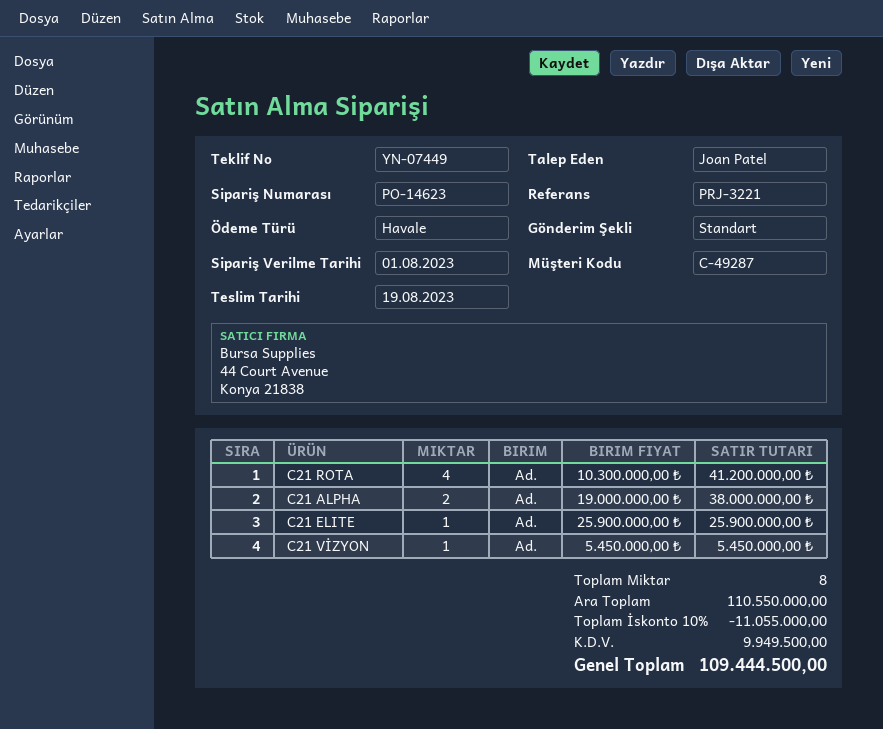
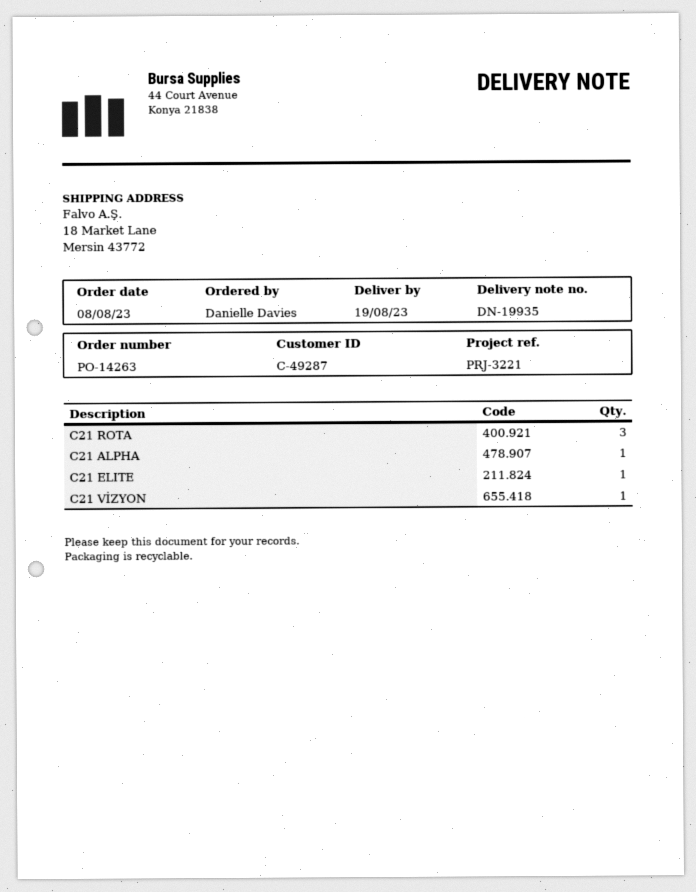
order number: PO-14623 -> PO-14263
order date: 2023-08-01 -> 2023-08-08
ordered by: Joan Patel -> Danielle Davies
C21 ROTA: 4 -> 3
C21 ALPHA: 2 -> 1

